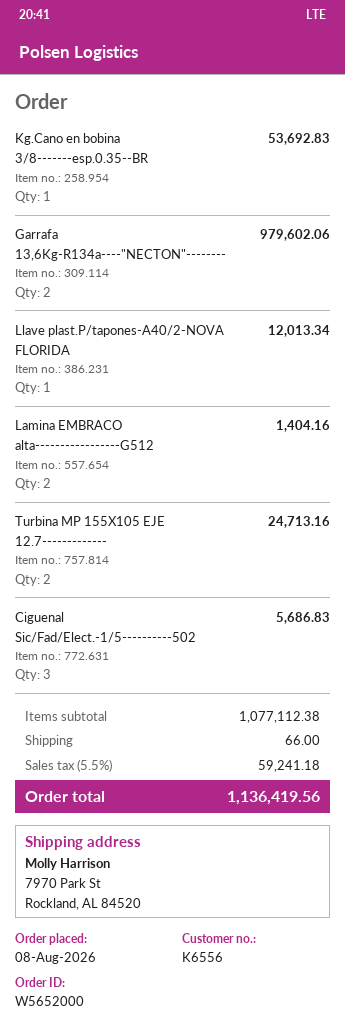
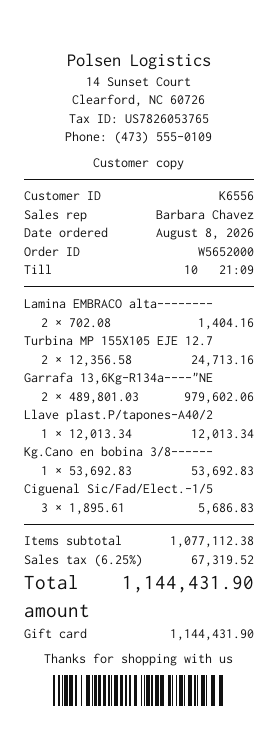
shipping: 66.00 -> none
tax: 5.5% = 59241.18 -> 6.25% = 67319.52
total: 1136419.56 -> 1144431.90

